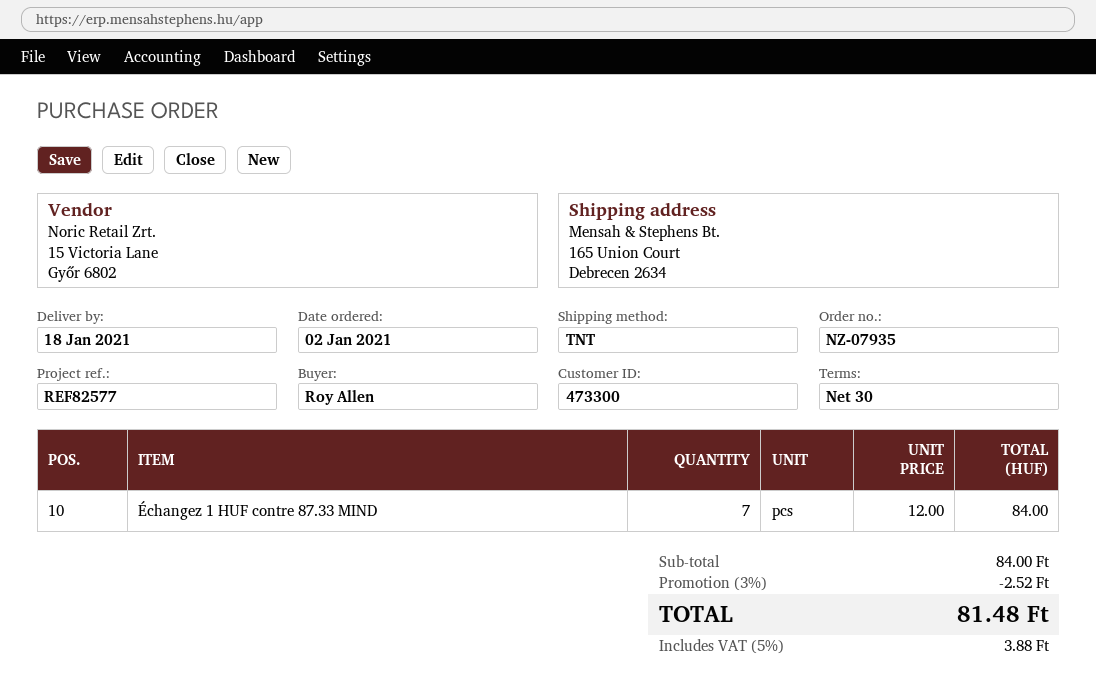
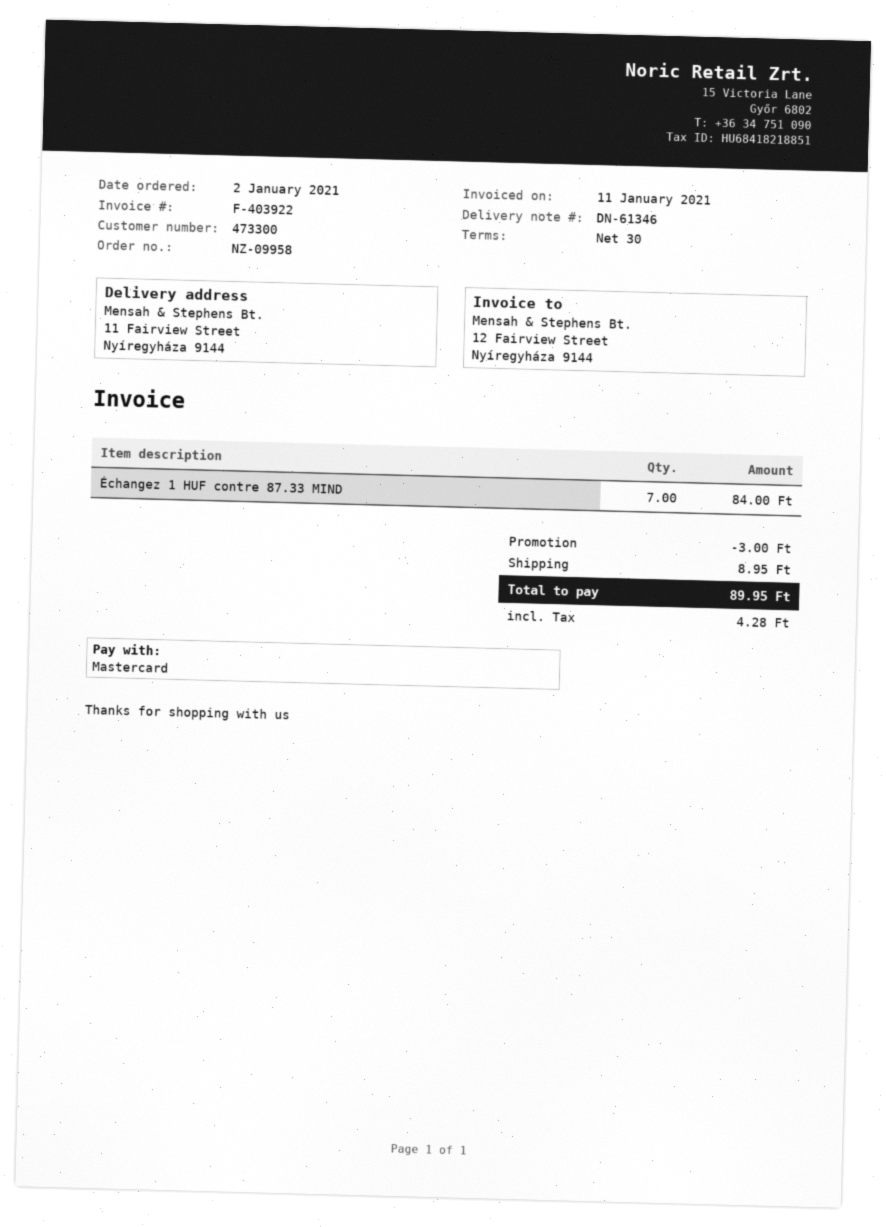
order number: NZ-07935 -> NZ-09958
ship to: 165 Union Court, Debrecen 2634 -> 11 Fairview Street, Nyíregyháza 9144
discount: 2.52 -> 3.00
shipping: none -> 8.95
tax: 3.88 -> 4.28
total: 81.48 -> 89.95

